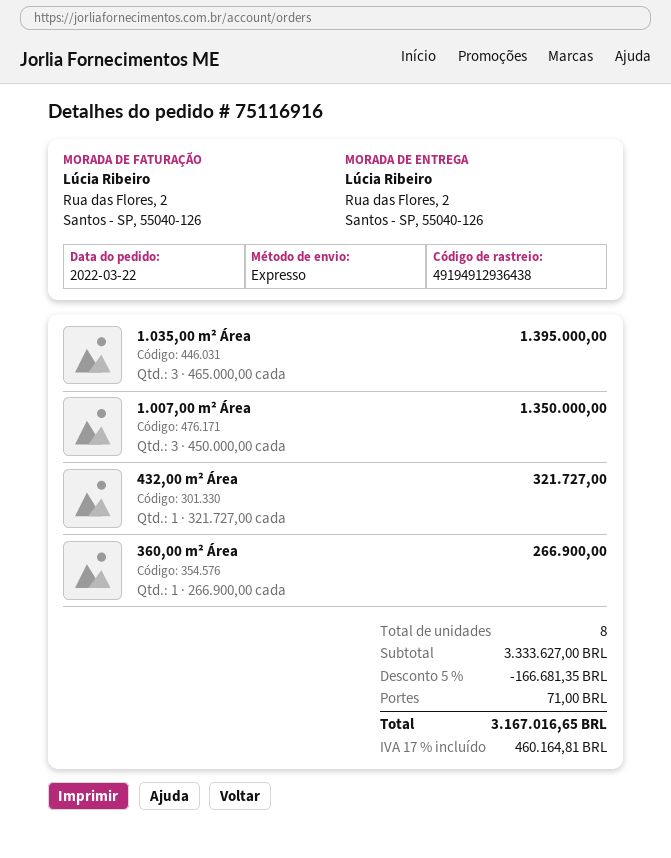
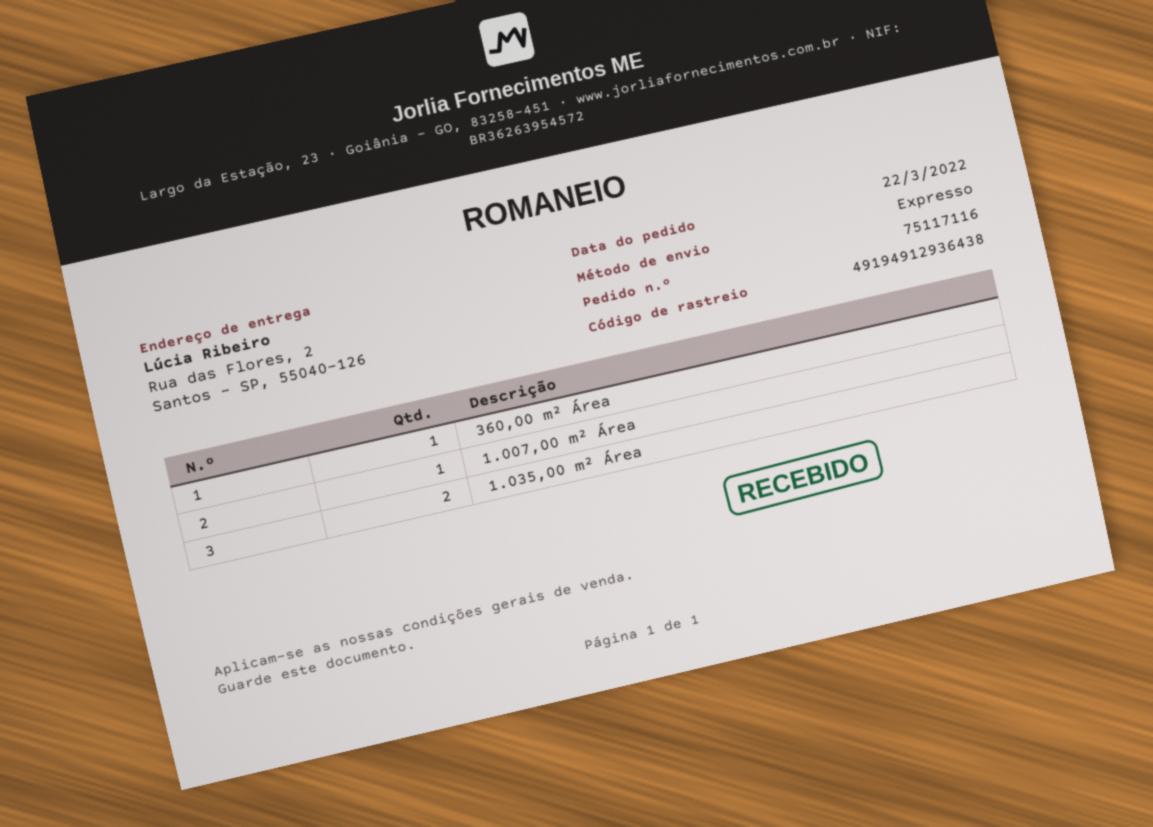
order number: 75116916 -> 75117116
1.035,00 m² Área: 3 -> 2
1.007,00 m² Área: 3 -> 1
432,00 m² Área: 1 -> none

